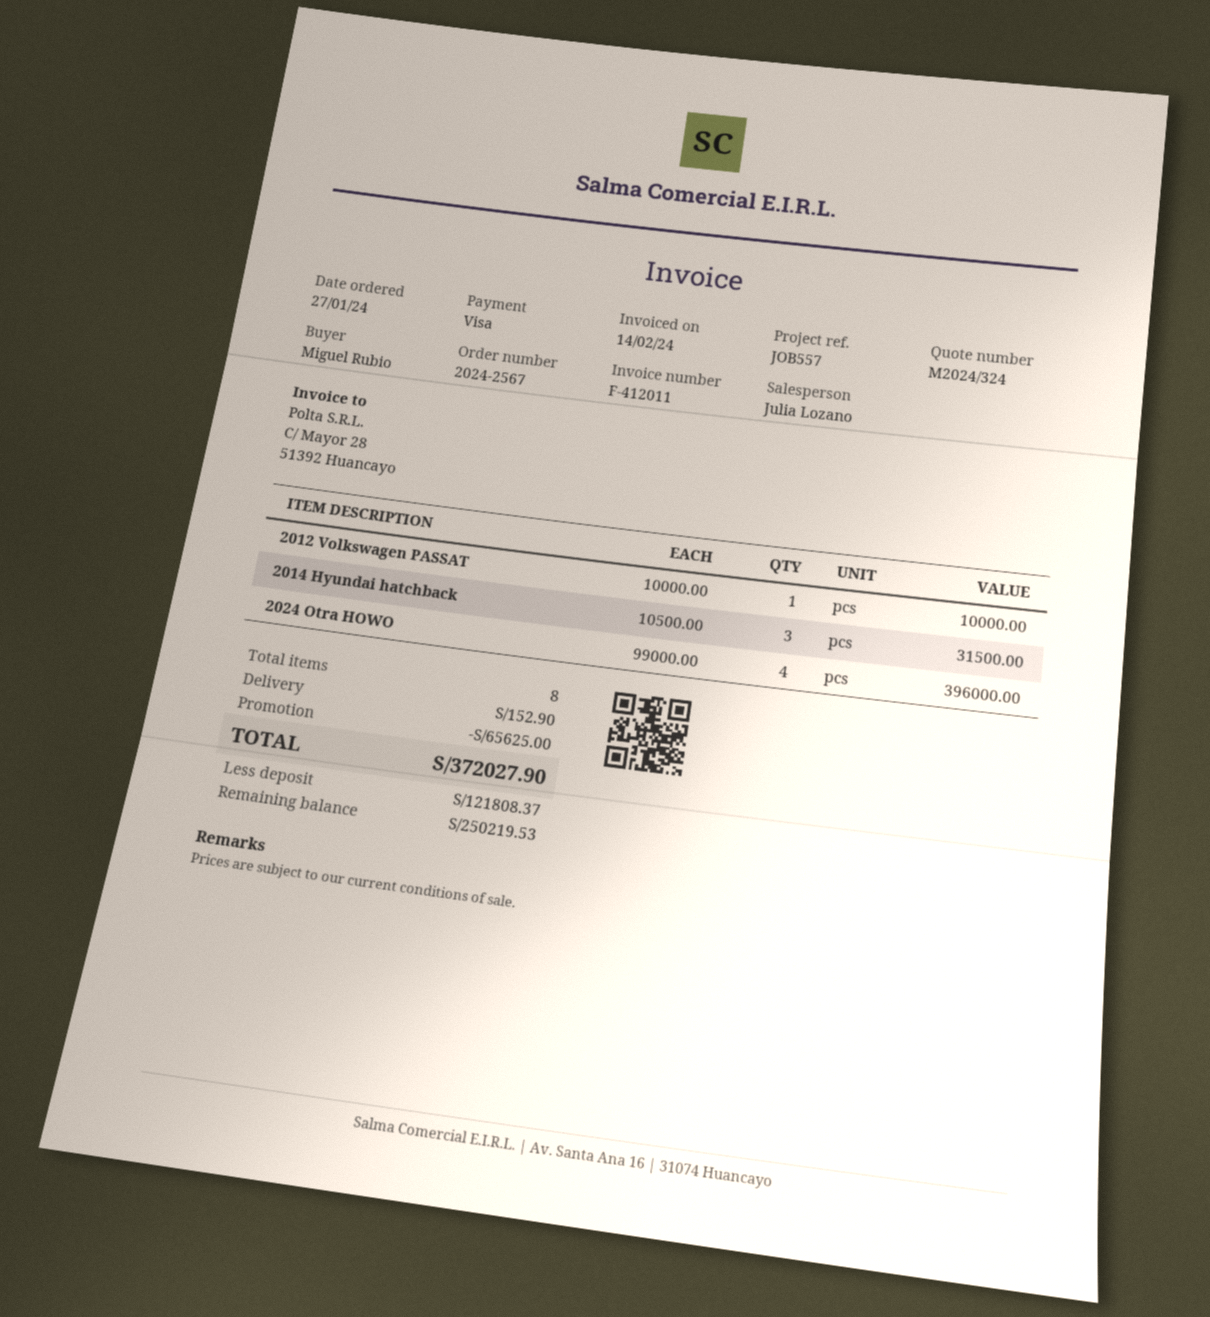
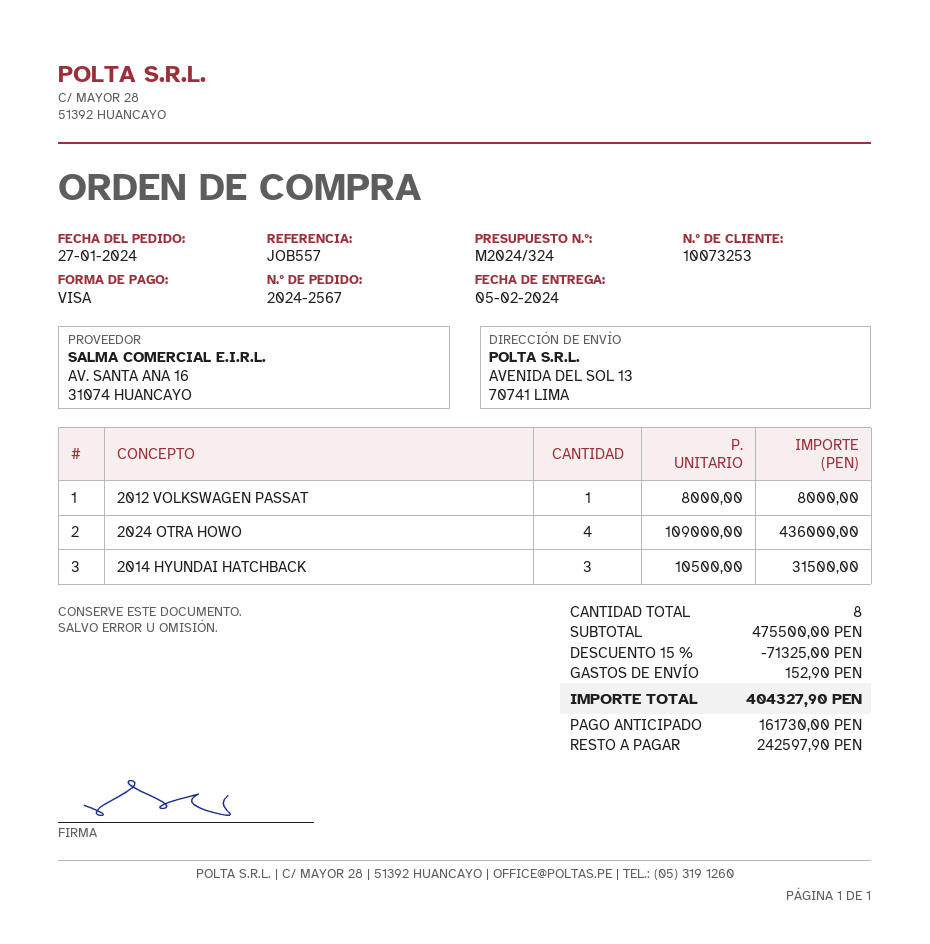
2012 Volkswagen PASSAT: 1 x 10000.00 = 10000.00 -> 1 x 8000.00 = 8000.00
2024 Otra HOWO: 4 x 99000.00 = 396000.00 -> 4 x 109000.00 = 436000.00
discount: 65625.00 -> 71325.00
total: 372027.90 -> 404327.90
deposit: 121808.37 -> 161730.00
balance: 250219.53 -> 242597.90

